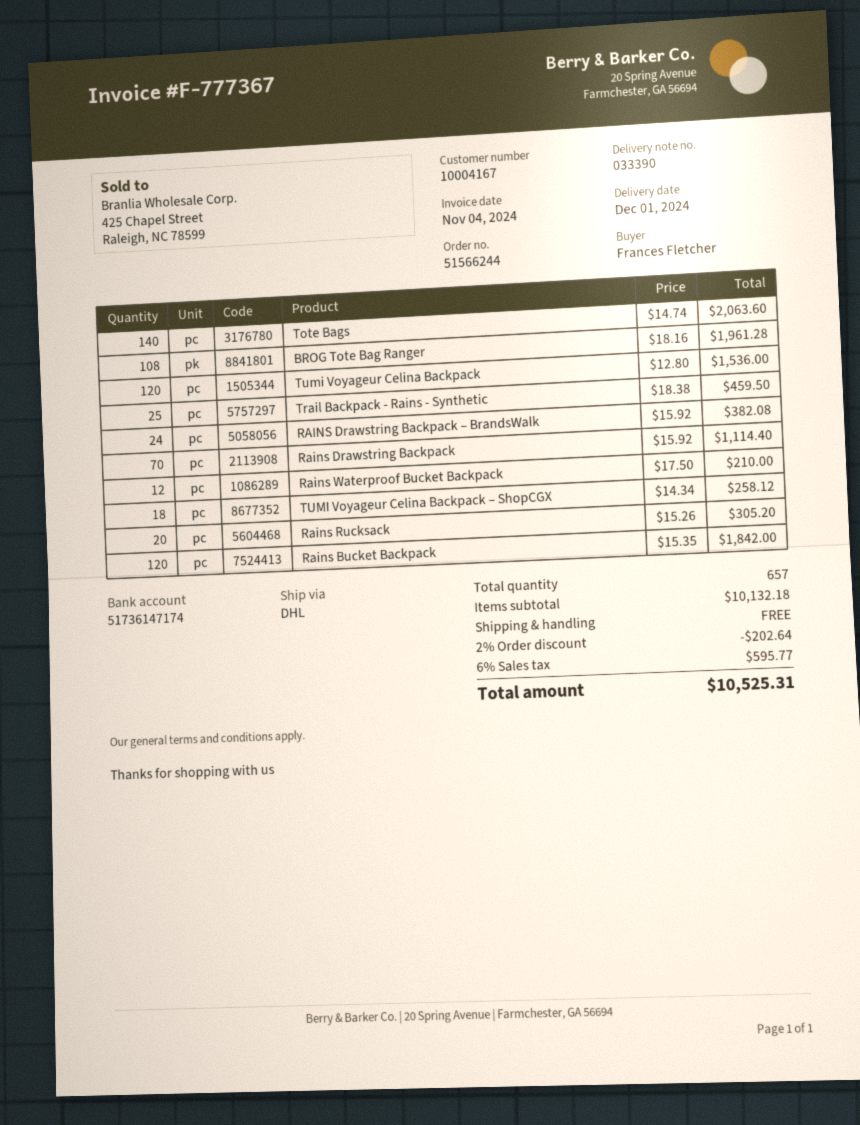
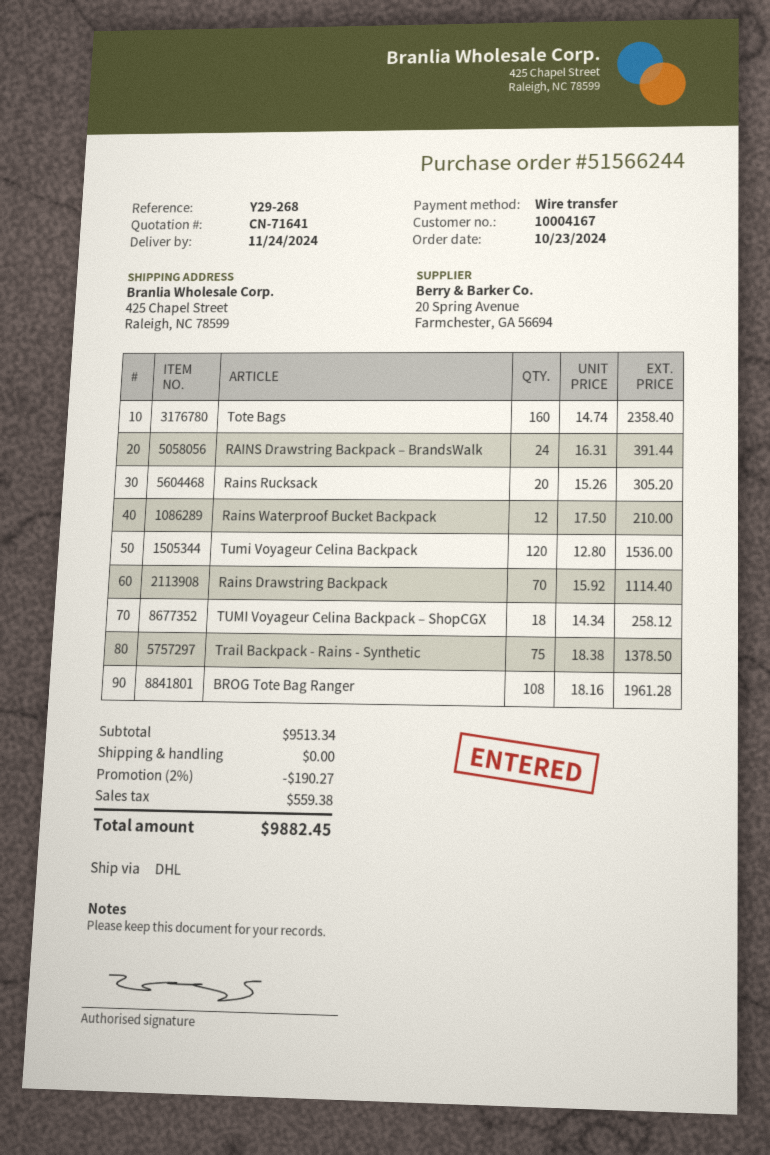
delivery date: 2024-12-01 -> 2024-11-24
Tote Bags: 140 x 14.74 = 2063.60 -> 160 x 14.74 = 2358.40
Trail Backpack - Rains - Synthetic: 25 x 18.38 = 459.50 -> 75 x 18.38 = 1378.50
RAINS Drawstring Backpack – BrandsWalk: 24 x 15.92 = 382.08 -> 24 x 16.31 = 391.44
Rains Bucket Backpack: 120 x 15.35 = 1842.00 -> none
subtotal: 10132.18 -> 9513.34
discount: 2% = 202.64 -> 2% = 190.27
tax: 595.77 -> 559.38
total: 10525.31 -> 9882.45

